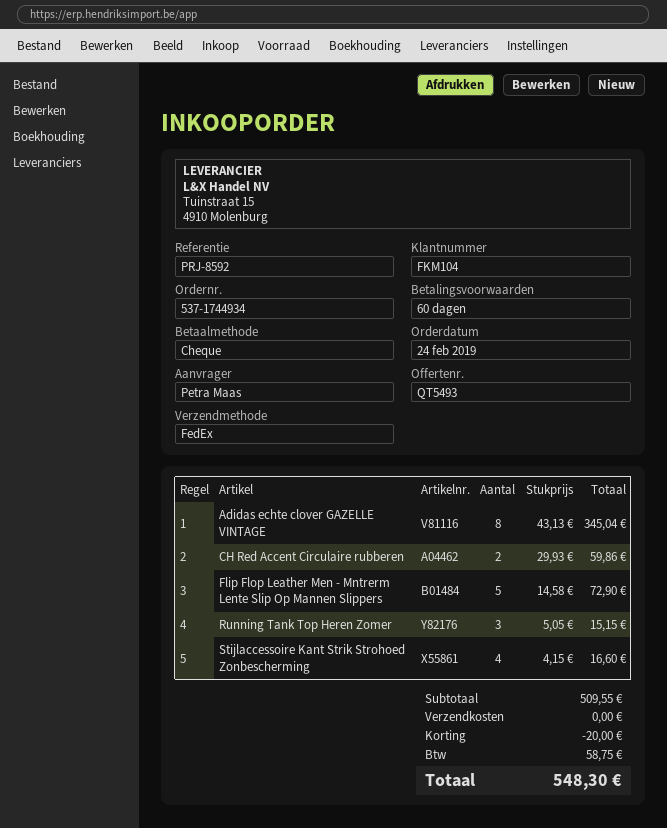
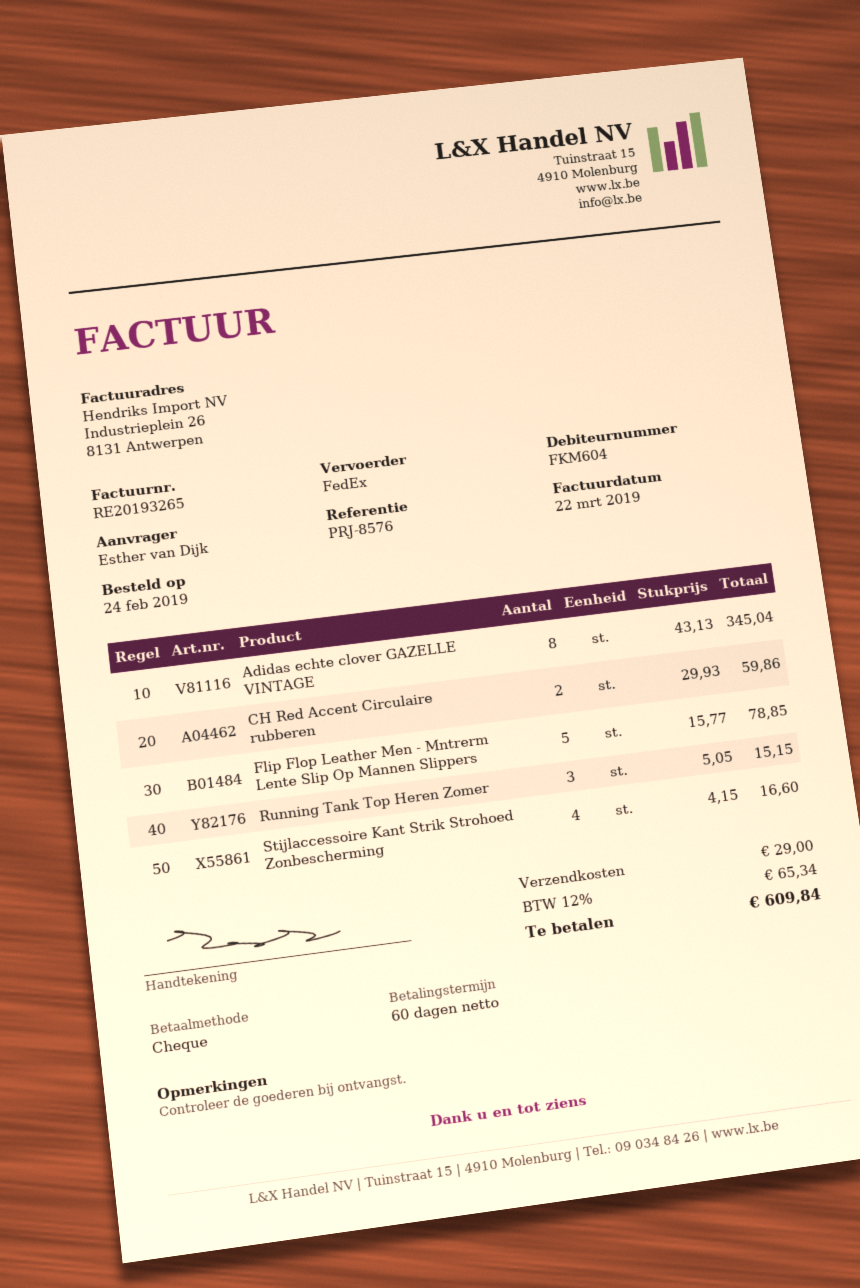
customer number: FKM104 -> FKM604
reference: PRJ-8592 -> PRJ-8576
ordered by: Petra Maas -> Esther van Dijk
Flip Flop Leather Men - Mntrerm Lente Slip Op Mannen Slippers: 5 x 14.58 = 72.90 -> 5 x 15.77 = 78.85
discount: 20.00 -> none
shipping: 0.00 -> 29.00
tax: 58.75 -> 65.34
total: 548.30 -> 609.84

